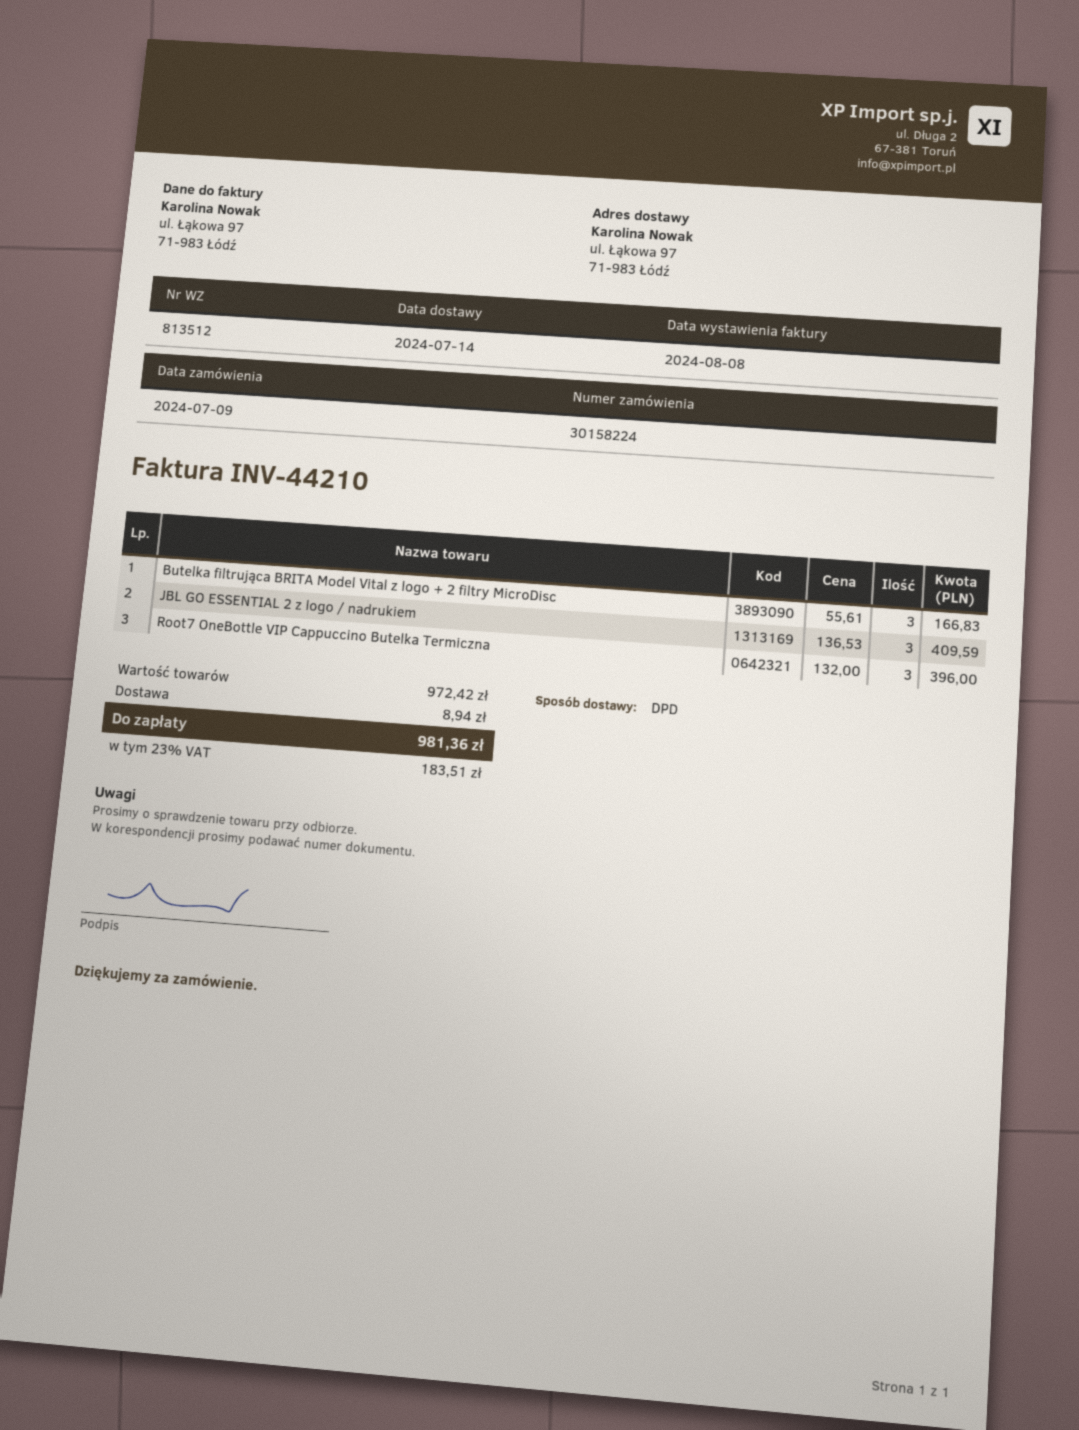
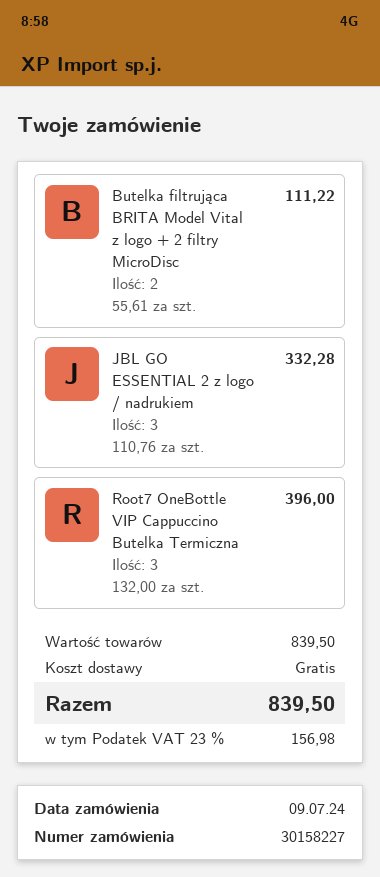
order number: 30158224 -> 30158227
Butelka filtrująca BRITA Model Vital z logo + 2 filtry MicroDisc: 3 x 55.61 = 166.83 -> 2 x 55.61 = 111.22
JBL GO ESSENTIAL 2 z logo / nadrukiem: 3 x 136.53 = 409.59 -> 3 x 110.76 = 332.28
subtotal: 972.42 -> 839.50
shipping: 8.94 -> 0.00
tax: 23% = 183.51 -> 23% = 156.98
total: 981.36 -> 839.50

